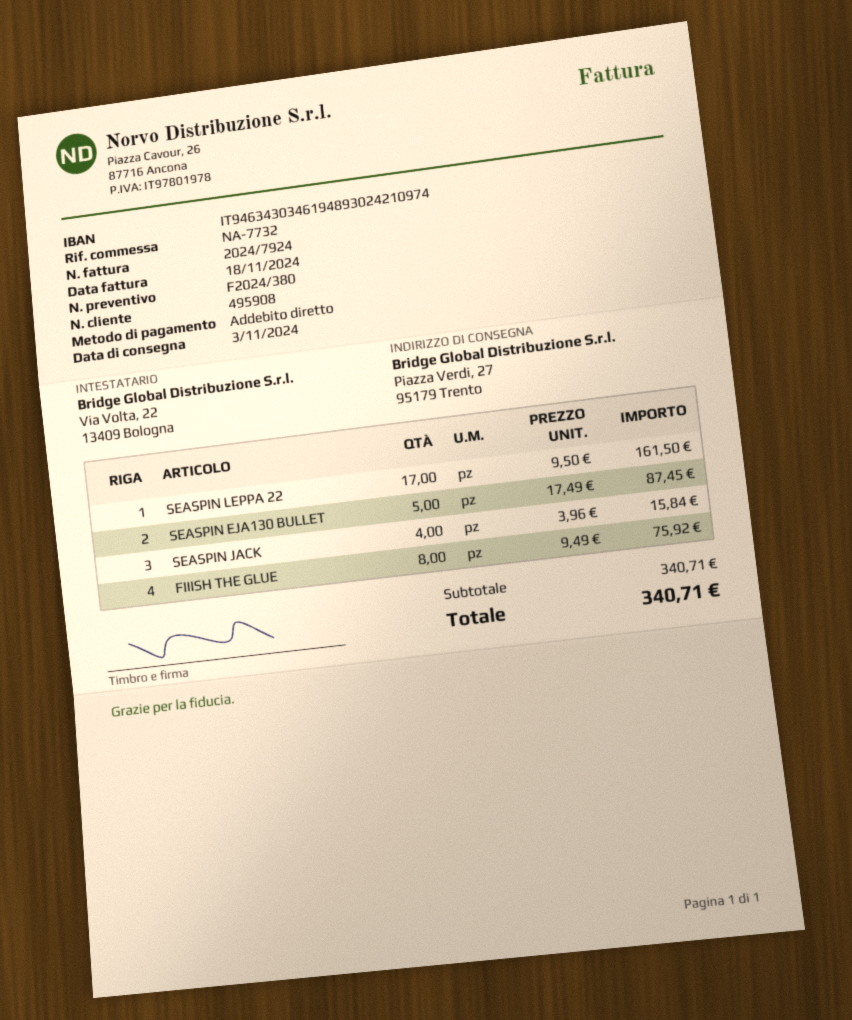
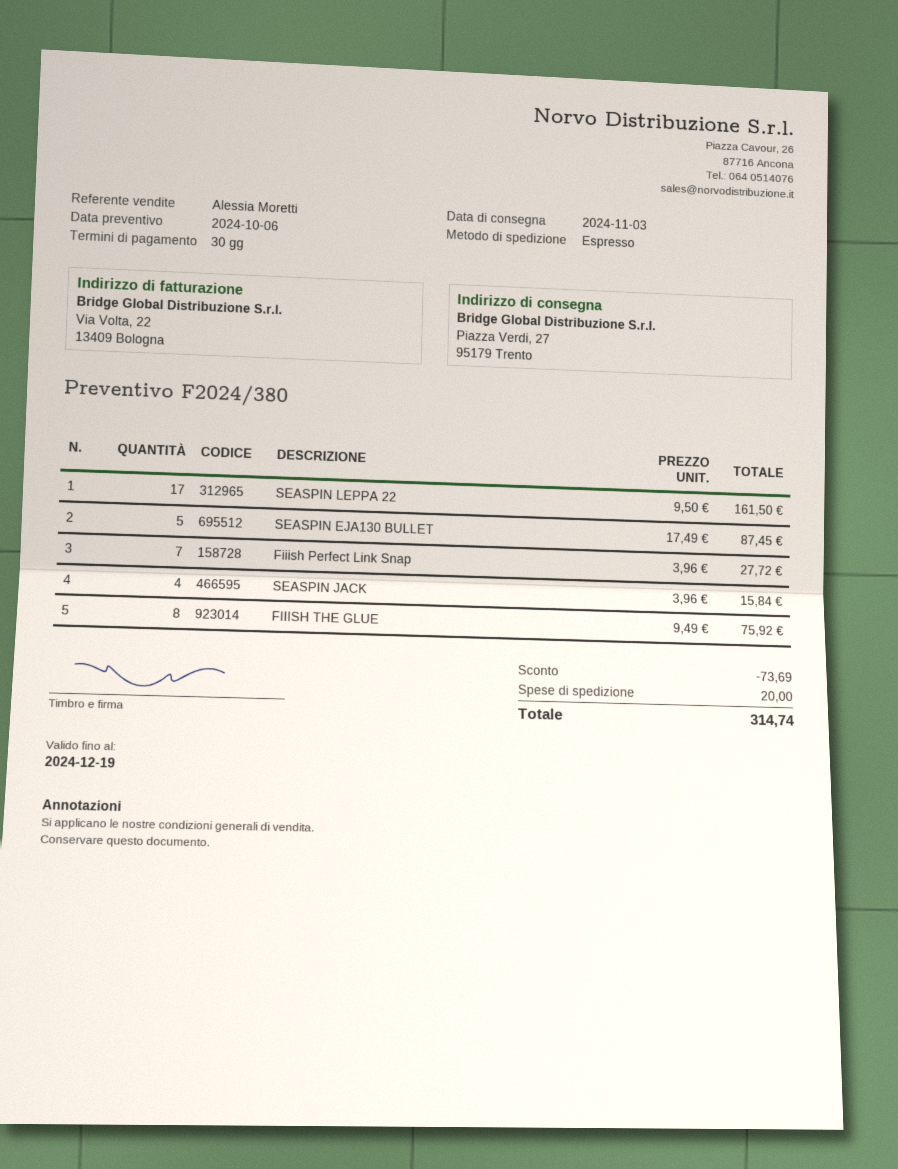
Fiiish Perfect Link Snap: none -> 7 x 3.96 = 27.72
discount: none -> 73.69
shipping: none -> 20.00
total: 340.71 -> 314.74

